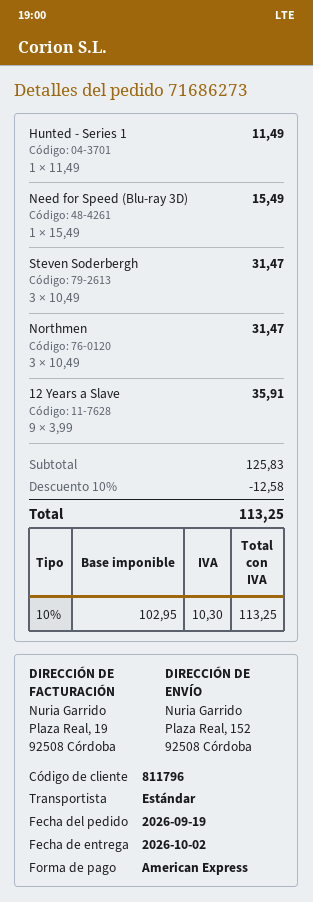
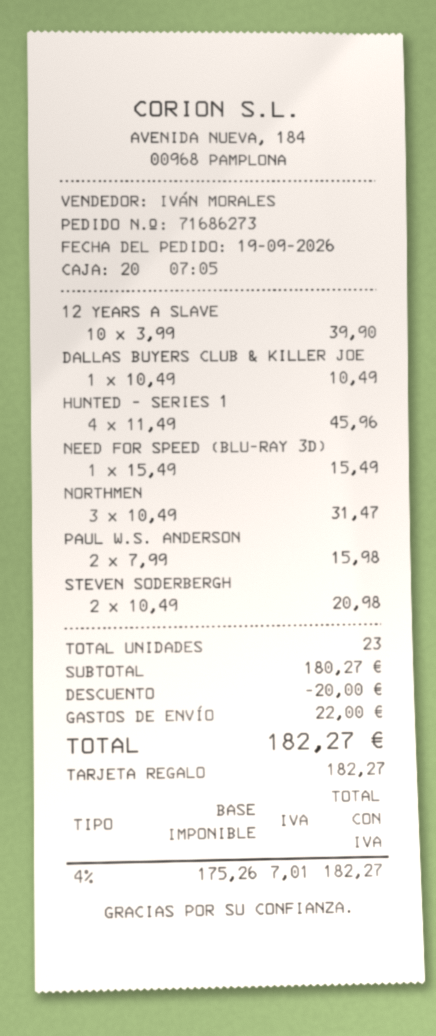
payment method: American Express -> gift card
Hunted - Series 1: 1 x 11.49 = 11.49 -> 4 x 11.49 = 45.96
Steven Soderbergh: 3 x 10.49 = 31.47 -> 2 x 10.49 = 20.98
12 Years a Slave: 9 x 3.99 = 35.91 -> 10 x 3.99 = 39.90
DALLAS BUYERS CLUB & KILLER JOE: none -> 1 x 10.49 = 10.49
PAUL W.S. ANDERSON: none -> 2 x 7.99 = 15.98
subtotal: 125.83 -> 180.27
discount: 12.58 -> 20.00
shipping: none -> 22.00
net: 102.95 -> 175.26
tax: 10% = 10.30 -> 4% = 7.01
total: 113.25 -> 182.27

